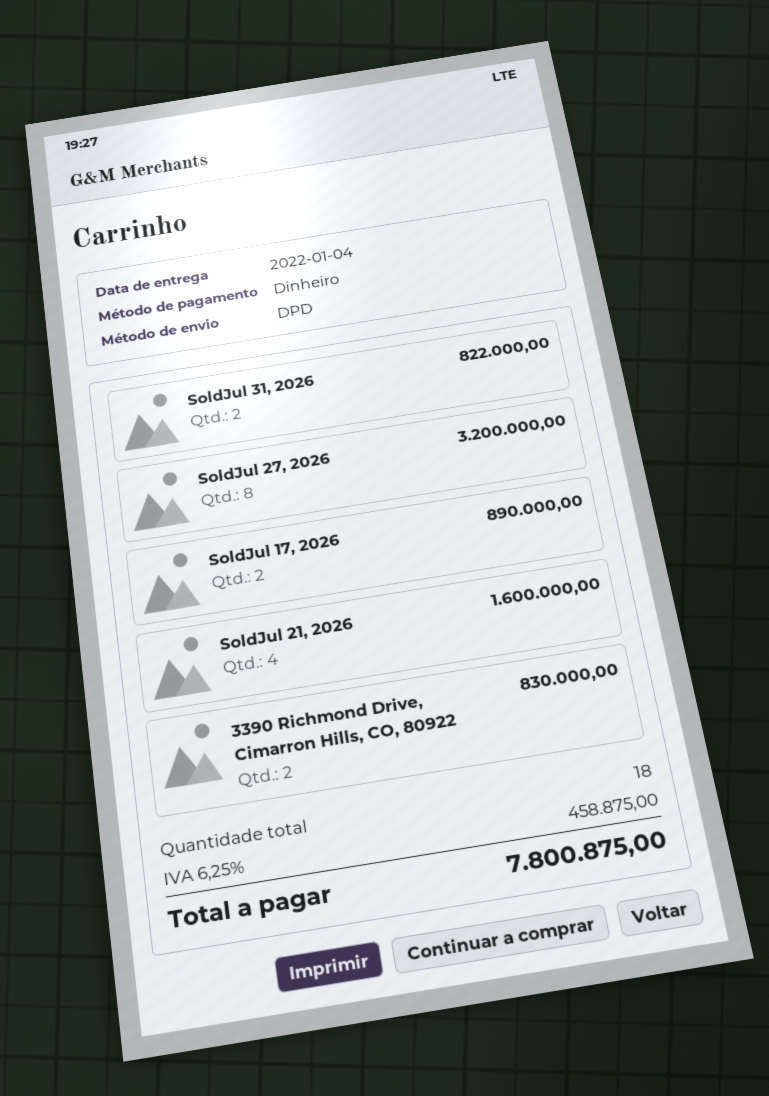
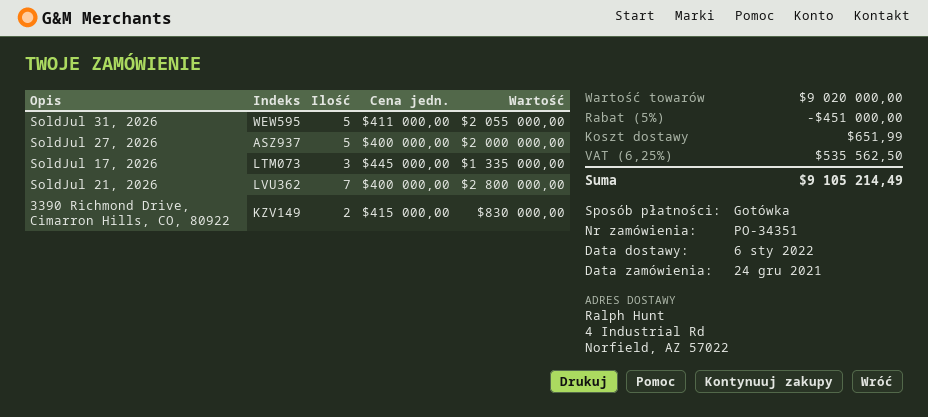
delivery date: 2022-01-04 -> 2022-01-06
SoldJul 31, 2026: 2 for 822000.00 -> 5 for 2055000.00
SoldJul 27, 2026: 8 for 3200000.00 -> 5 for 2000000.00
SoldJul 17, 2026: 2 for 890000.00 -> 3 for 1335000.00
SoldJul 21, 2026: 4 for 1600000.00 -> 7 for 2800000.00
discount: none -> 5% = 451000.00
shipping: none -> 651.99
tax: 6.25% = 458875.00 -> 6.25% = 535562.50
total: 7800875.00 -> 9105214.49

